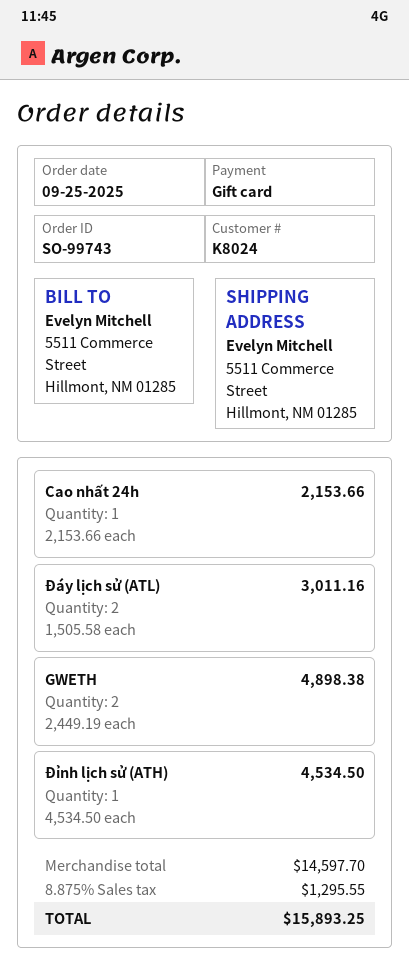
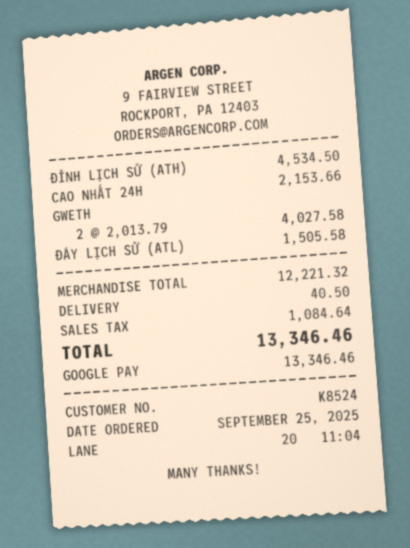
customer number: K8024 -> K8524
payment method: gift card -> Google Pay
Đáy lịch sử (ATL): 2 x 1505.58 = 3011.16 -> 1 x 1505.58 = 1505.58
GWETH: 2 x 2449.19 = 4898.38 -> 2 x 2013.79 = 4027.58
subtotal: 14597.70 -> 12221.32
shipping: none -> 40.50
tax: 1295.55 -> 1084.64
total: 15893.25 -> 13346.46

